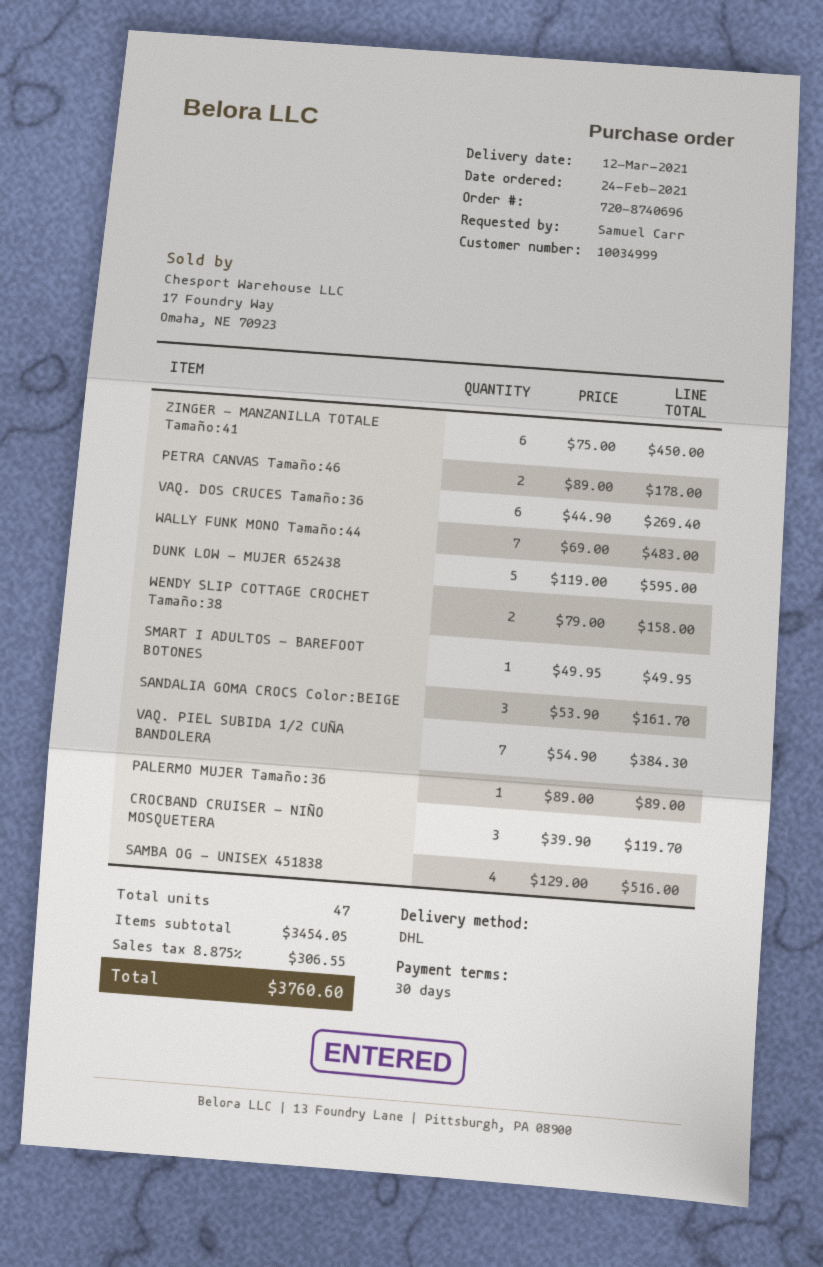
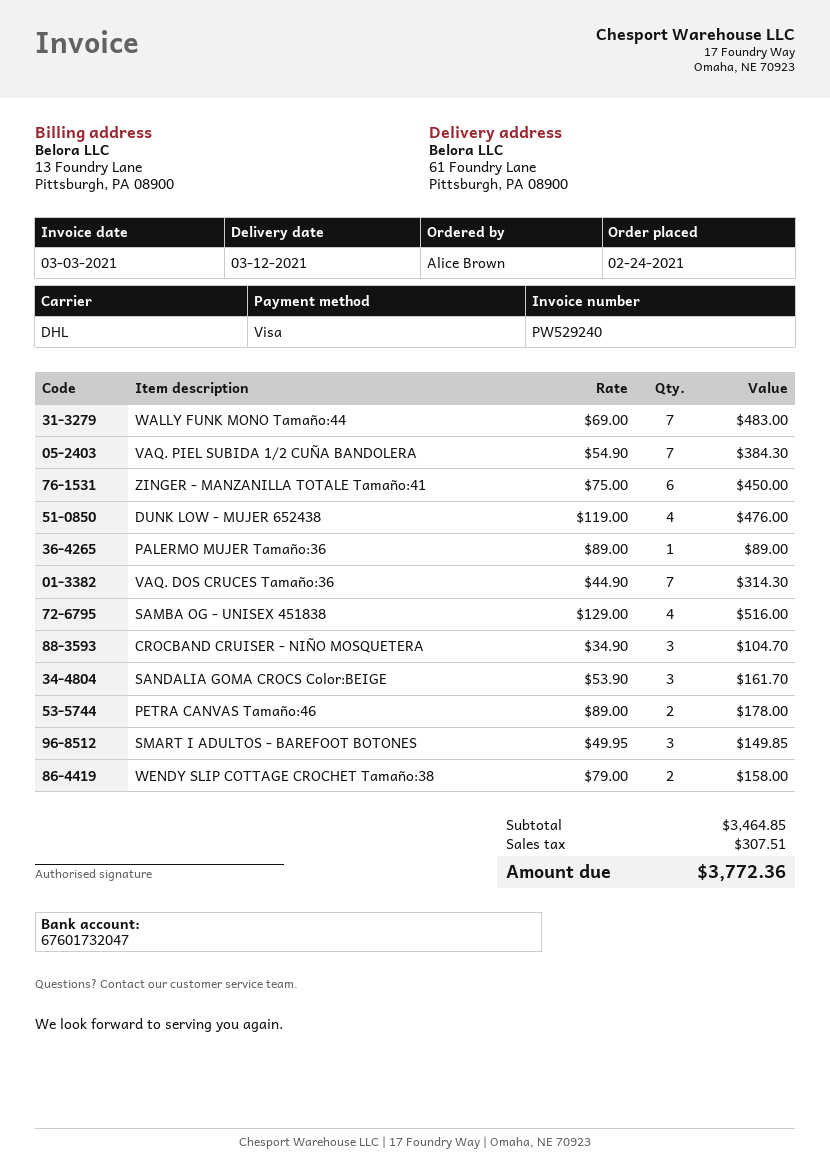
ordered by: Samuel Carr -> Alice Brown
VAQ. DOS CRUCES Tamaño:36: 6 x 44.90 = 269.40 -> 7 x 44.90 = 314.30
DUNK LOW - MUJER 652438: 5 x 119.00 = 595.00 -> 4 x 119.00 = 476.00
SMART I ADULTOS - BAREFOOT BOTONES: 1 x 49.95 = 49.95 -> 3 x 49.95 = 149.85
CROCBAND CRUISER - NIÑO MOSQUETERA: 3 x 39.90 = 119.70 -> 3 x 34.90 = 104.70
subtotal: 3454.05 -> 3464.85
tax: 306.55 -> 307.51
total: 3760.60 -> 3772.36

